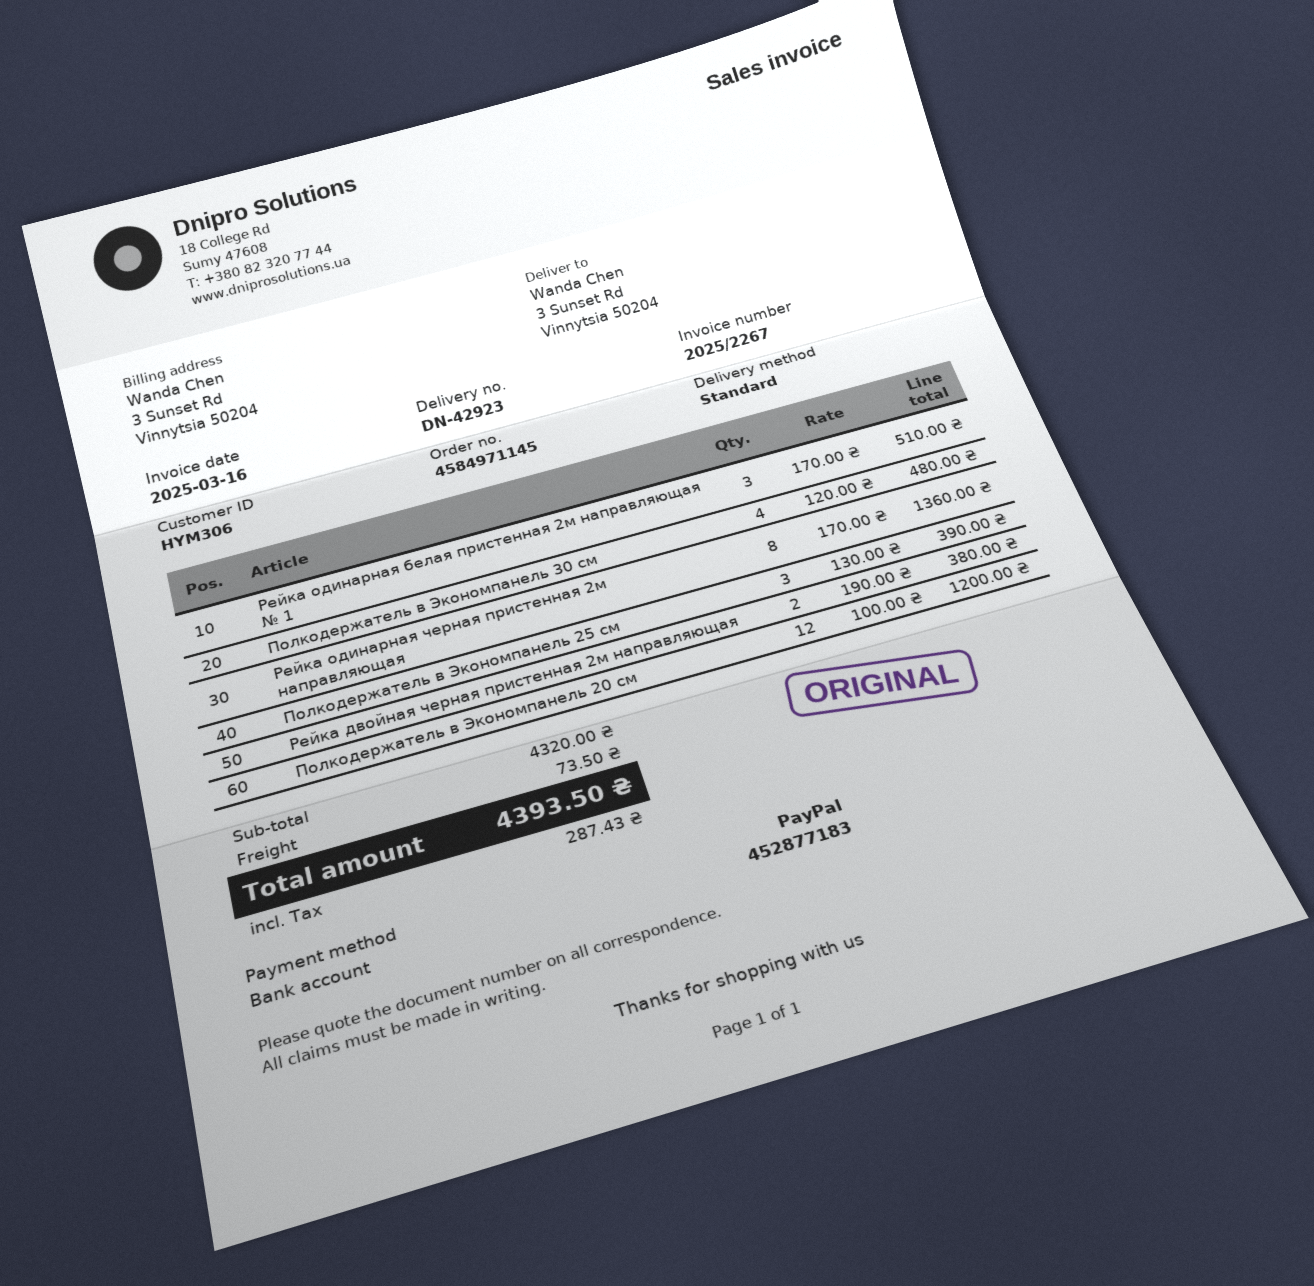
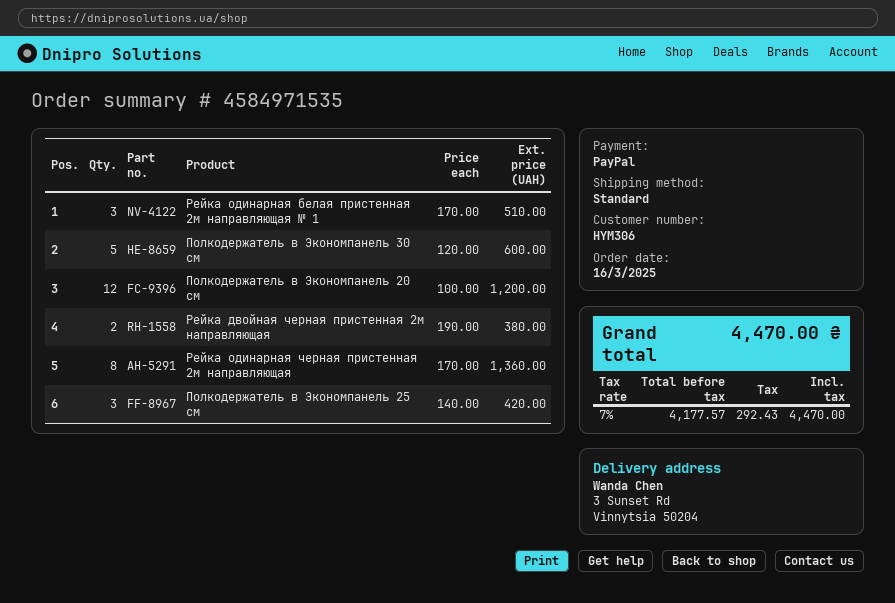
order number: 4584971145 -> 4584971535
Полкодержатель в Экономпанель 30 см: 4 x 120.00 = 480.00 -> 5 x 120.00 = 600.00
Полкодержатель в Экономпанель 25 см: 3 x 130.00 = 390.00 -> 3 x 140.00 = 420.00
shipping: 73.50 -> none
tax: 287.43 -> 292.43
total: 4393.50 -> 4470.00

